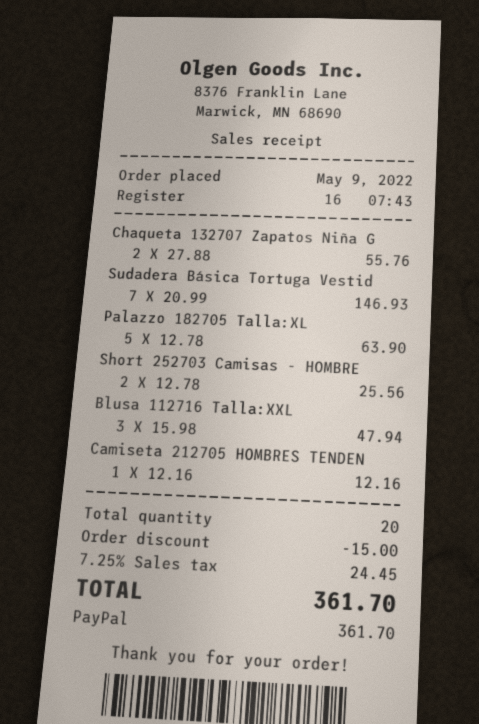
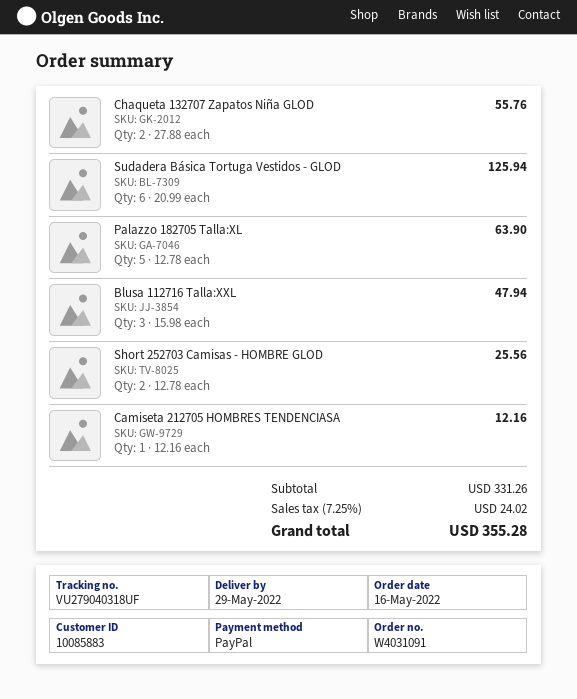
order date: 2022-05-09 -> 2022-05-16
Sudadera Básica Tortuga Vestid: 7 x 20.99 = 146.93 -> 6 x 20.99 = 125.94
discount: 15.00 -> none
tax: 7.25% = 24.45 -> 7.25% = 24.02
total: 361.70 -> 355.28

